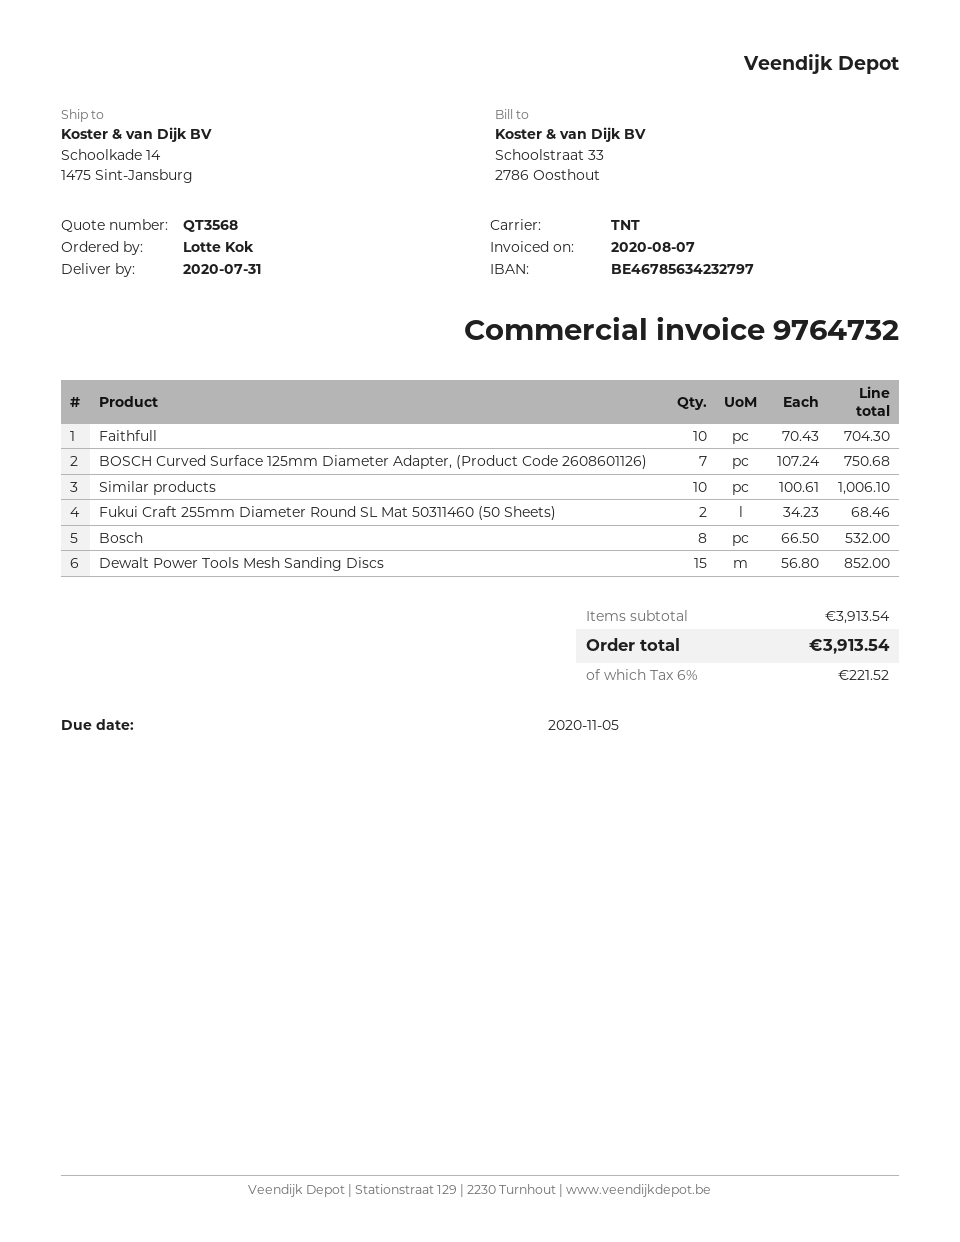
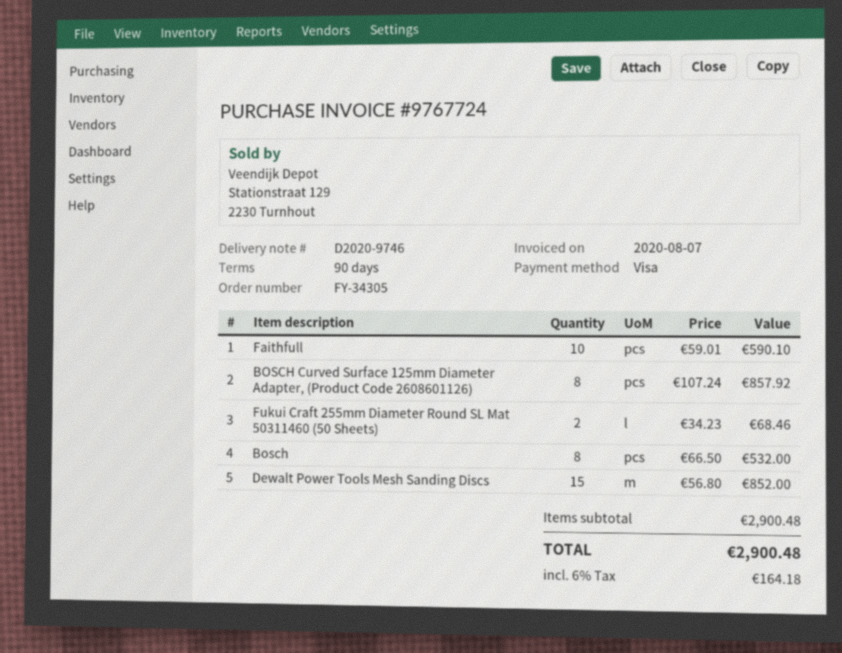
invoice number: 9764732 -> 9767724
Faithfull: 10 x 70.43 = 704.30 -> 10 x 59.01 = 590.10
BOSCH Curved Surface 125mm Diameter Adapter, (Product Code 2608601126): 7 x 107.24 = 750.68 -> 8 x 107.24 = 857.92
Similar products: 10 x 100.61 = 1006.10 -> none
subtotal: 3913.54 -> 2900.48
tax: 6% = 221.52 -> 6% = 164.18
total: 3913.54 -> 2900.48

